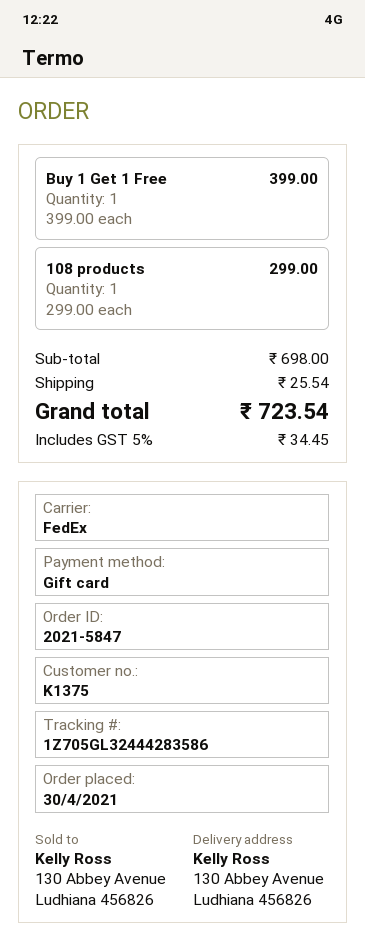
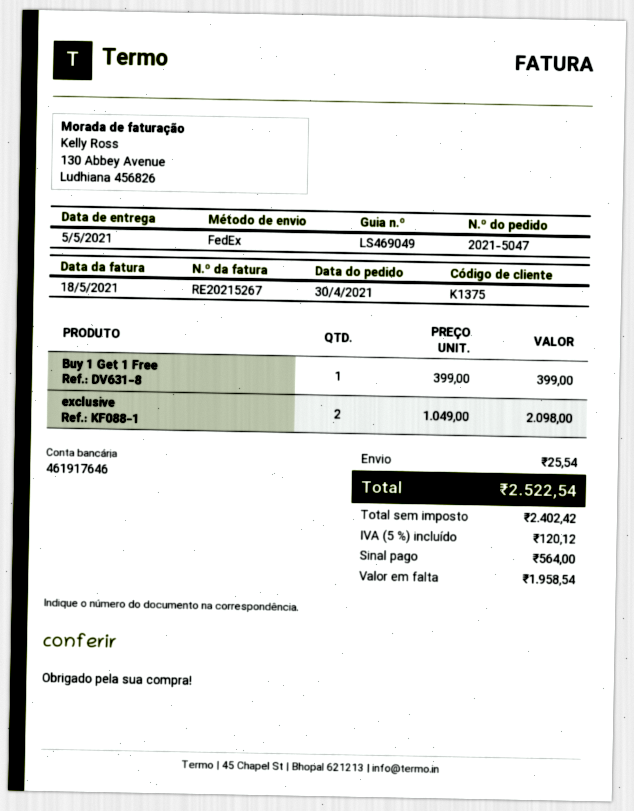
order number: 2021-5847 -> 2021-5047
108 products: 1 x 299.00 = 299.00 -> none
exclusive: none -> 2 x 1049.00 = 2098.00
tax: 5% = 34.45 -> 5% = 120.12
total: 723.54 -> 2522.54

